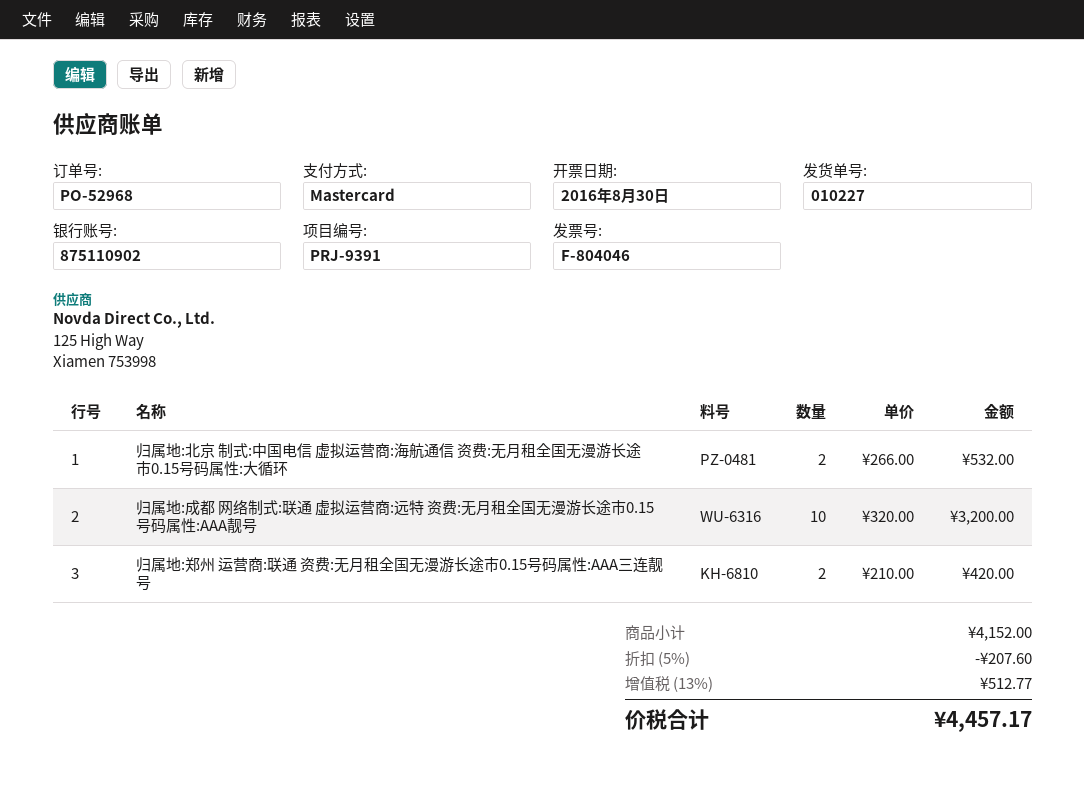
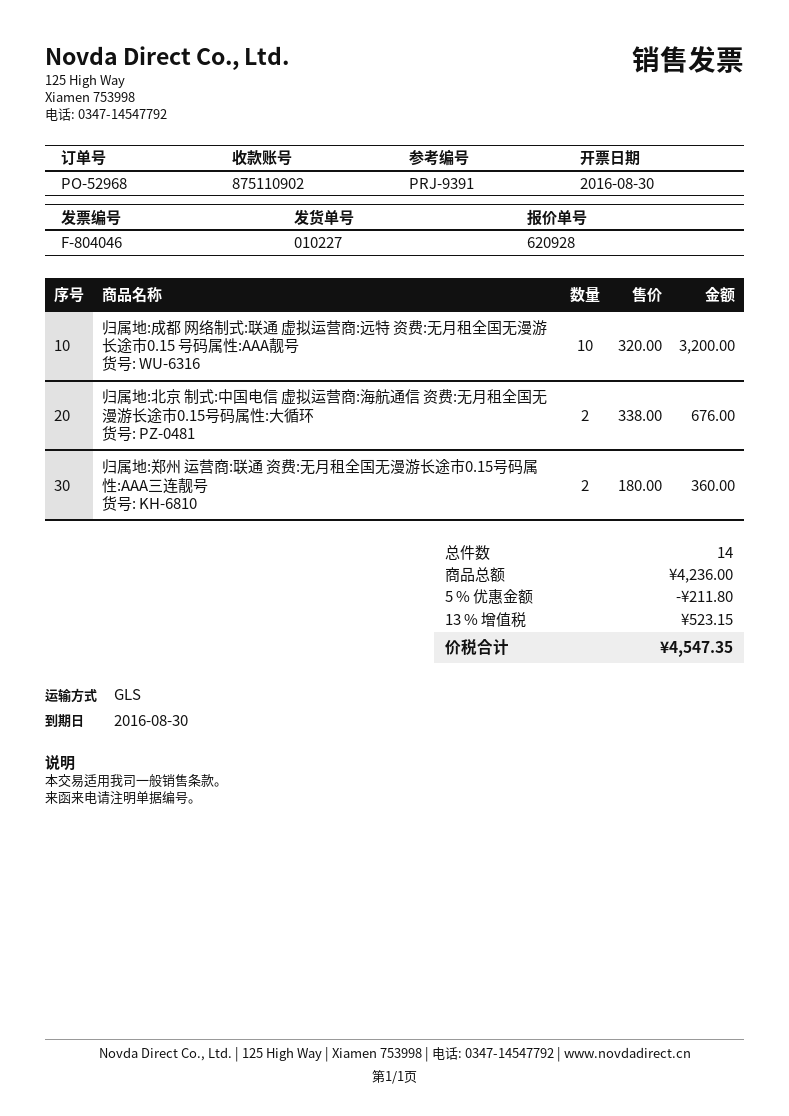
归属地:北京 制式:中国电信 虚拟运营商:海航通信 资费:无月租全国无漫游长途市0.15号码属性:大循环: 2 x 266.00 = 532.00 -> 2 x 338.00 = 676.00
归属地:郑州 运营商:联通 资费:无月租全国无漫游长途市0.15号码属性:AAA三连靓号: 2 x 210.00 = 420.00 -> 2 x 180.00 = 360.00
subtotal: 4152.00 -> 4236.00
discount: 5% = 207.60 -> 5% = 211.80
tax: 13% = 512.77 -> 13% = 523.15
total: 4457.17 -> 4547.35

